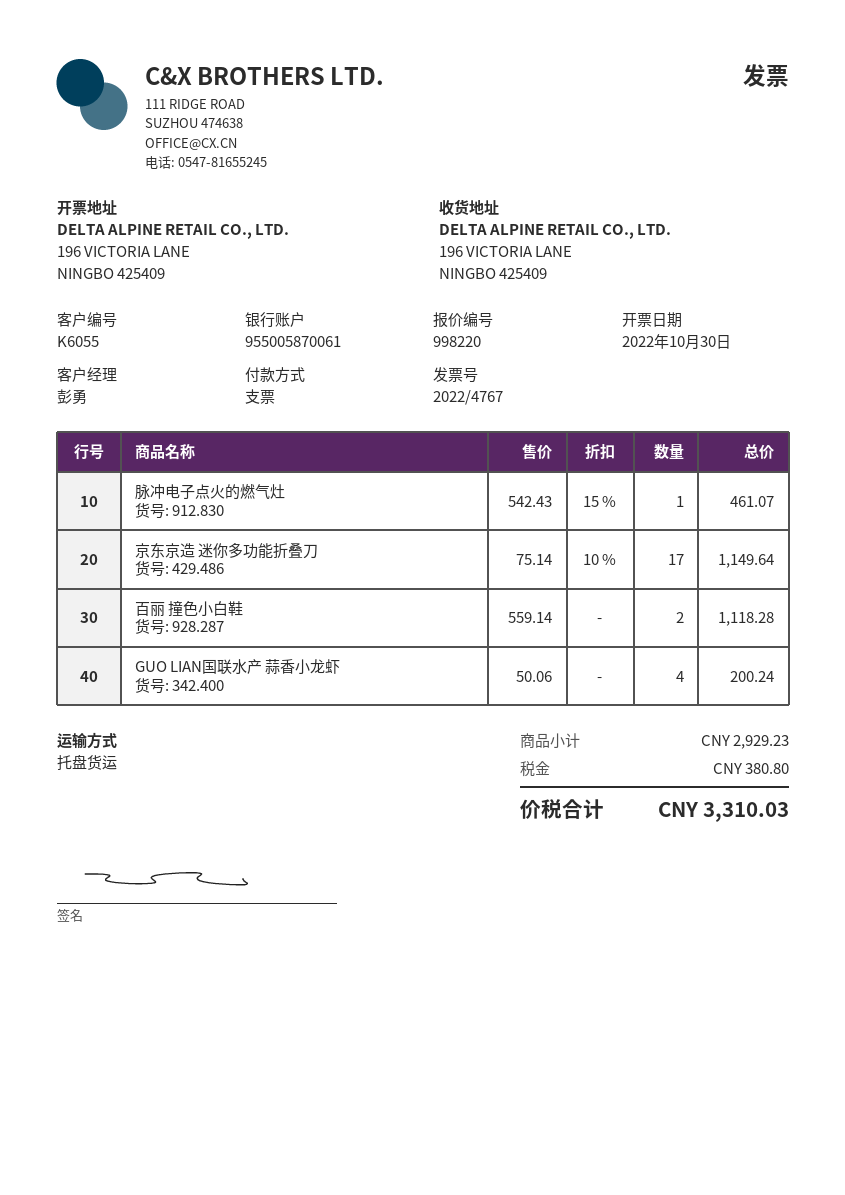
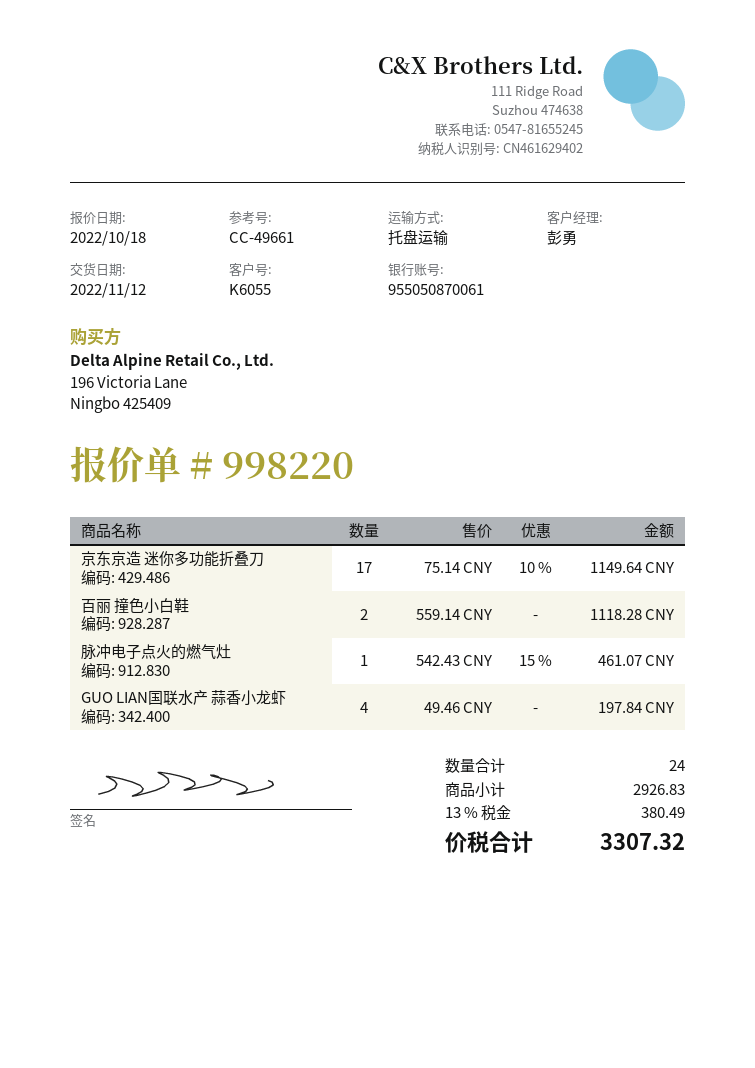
bank account: 955005870061 -> 955050870061
GUO LIAN国联水产 蒜香小龙虾: 4 x 50.06 = 200.24 -> 4 x 49.46 = 197.84
subtotal: 2929.23 -> 2926.83
tax: 380.80 -> 380.49
total: 3310.03 -> 3307.32

